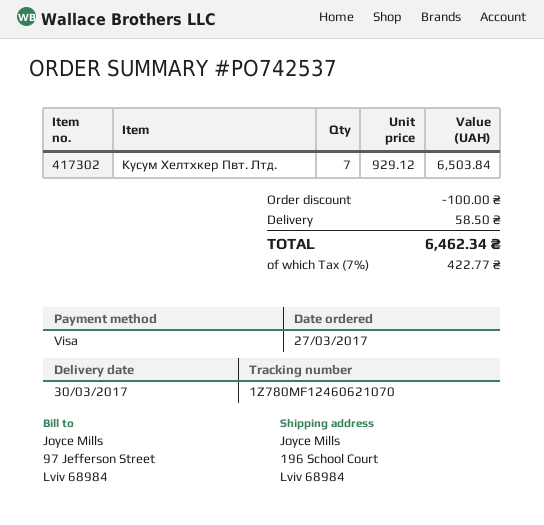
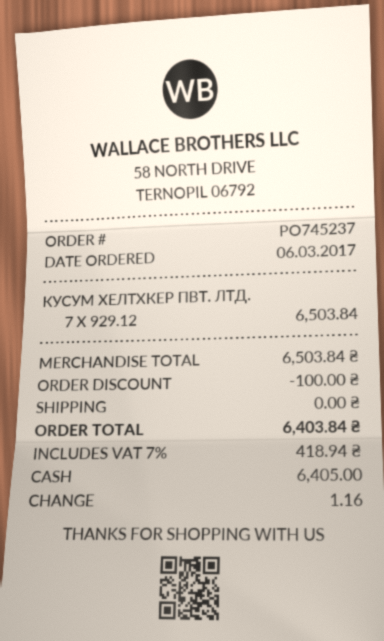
order number: PO742537 -> PO745237
order date: 2017-03-27 -> 2017-03-06
payment method: Visa -> cash
shipping: 58.50 -> 0.00
tax: 7% = 422.77 -> 7% = 418.94
total: 6462.34 -> 6403.84

